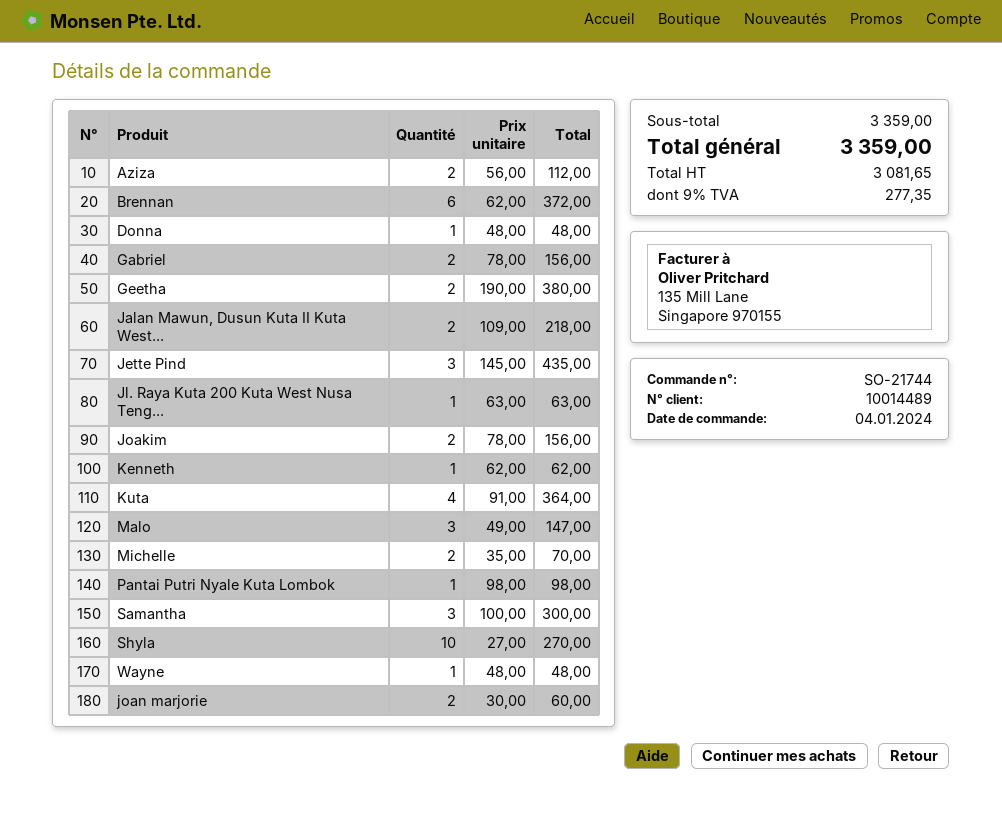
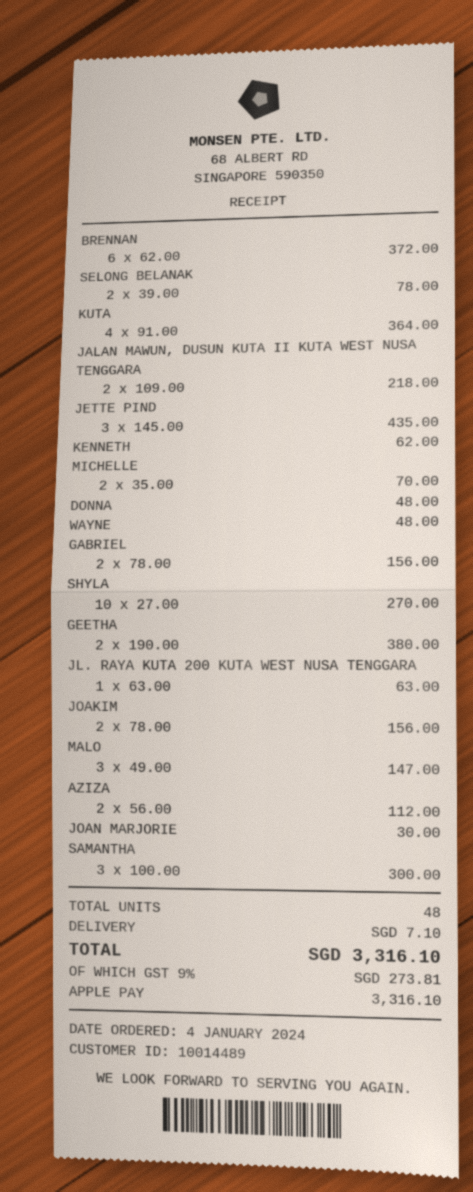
Pantai Putri Nyale Kuta Lombok: 1 x 98.00 = 98.00 -> none
joan marjorie: 2 x 30.00 = 60.00 -> 1 x 30.00 = 30.00
SELONG BELANAK: none -> 2 x 39.00 = 78.00
shipping: none -> 7.10
tax: 9% = 277.35 -> 9% = 273.81
total: 3359.00 -> 3316.10

